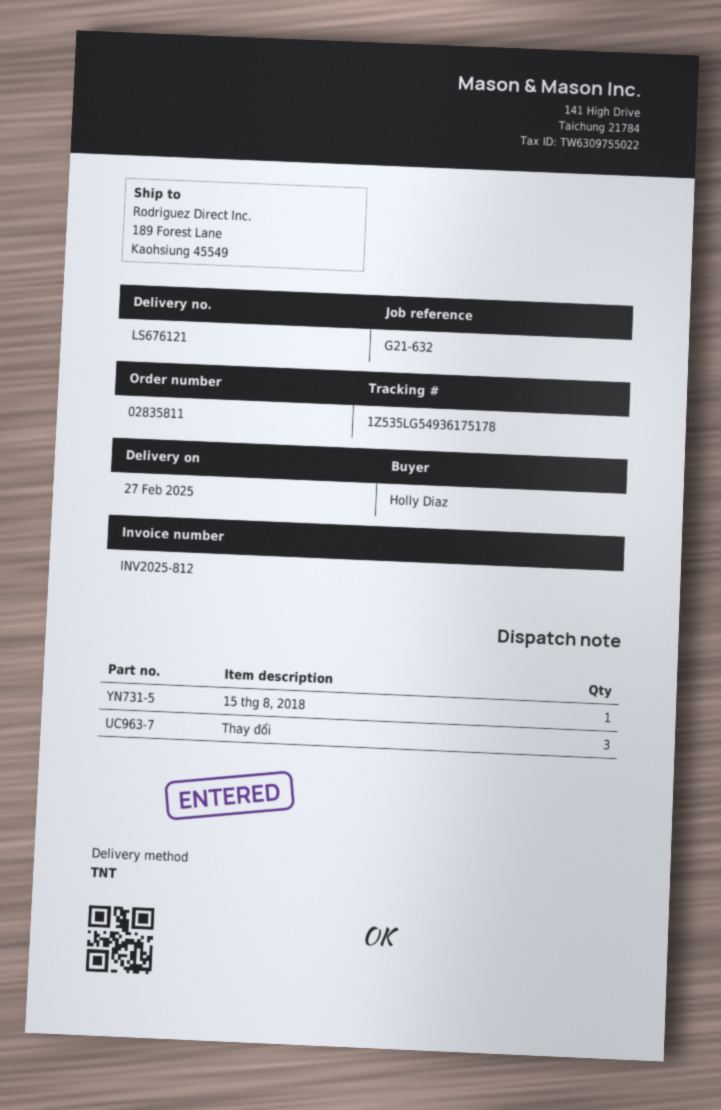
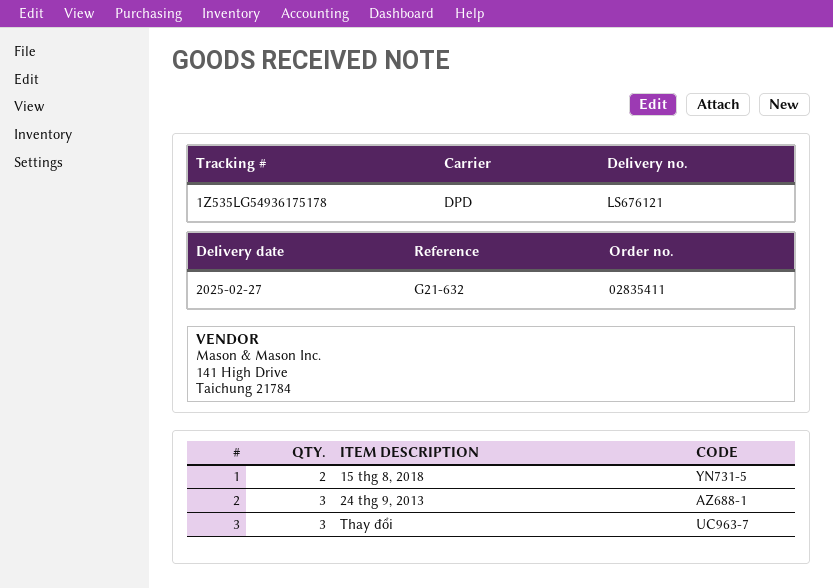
order number: 02835811 -> 02835411
shipping method: TNT -> DPD
15 thg 8, 2018: 1 -> 2
24 thg 9, 2013: none -> 3

